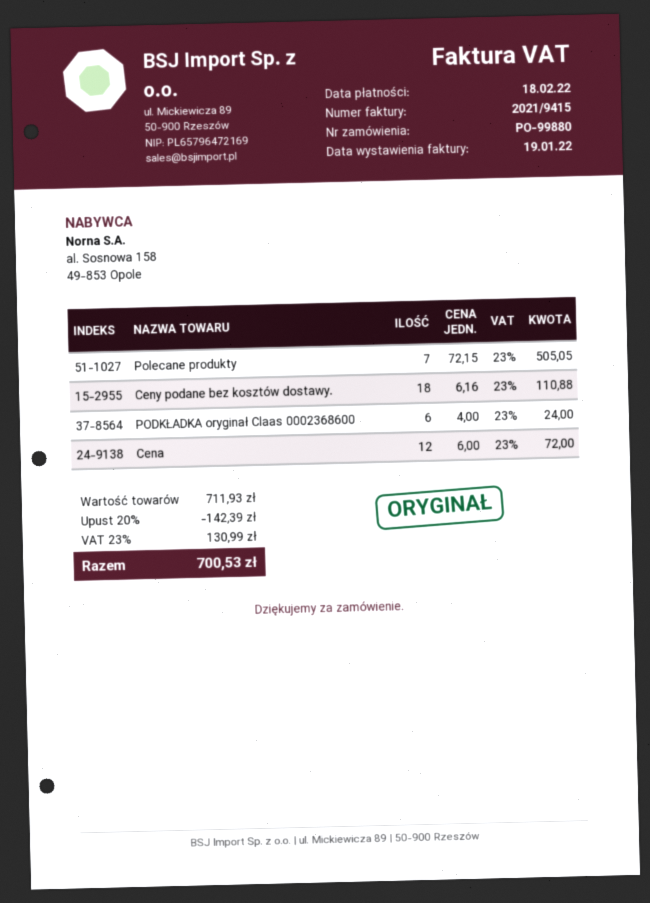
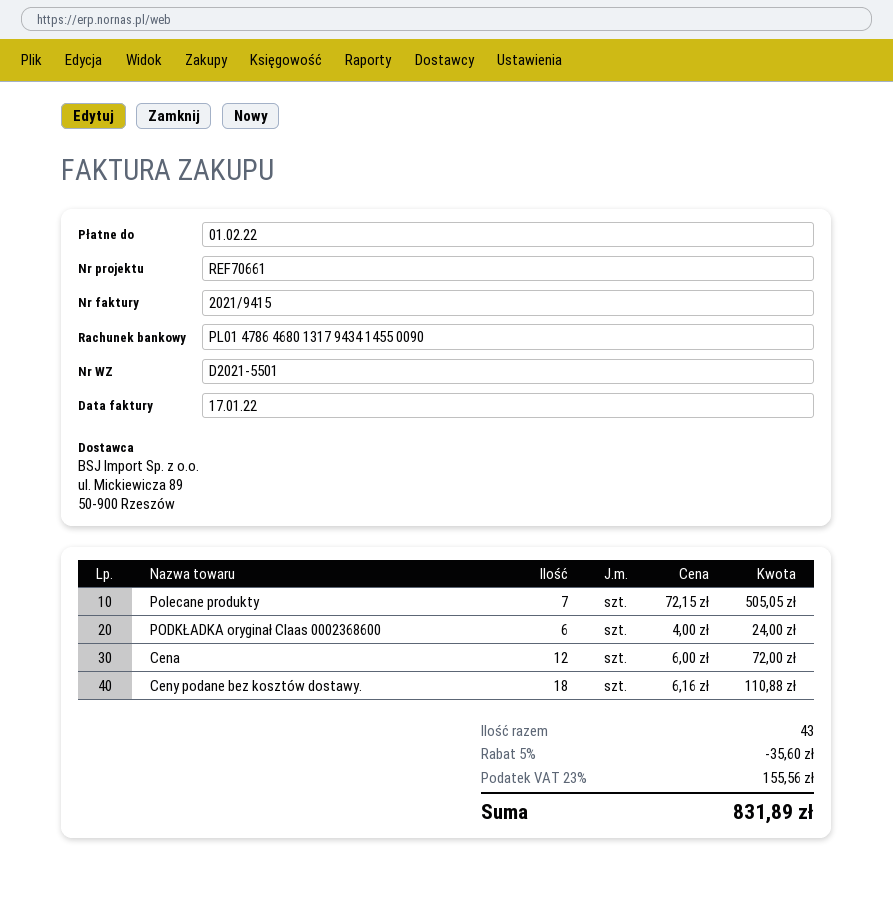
invoice date: 2022-01-19 -> 2022-01-17
due date: 2022-02-18 -> 2022-02-01
discount: 20% = 142.39 -> 5% = 35.60
tax: 23% = 130.99 -> 23% = 155.56
total: 700.53 -> 831.89

